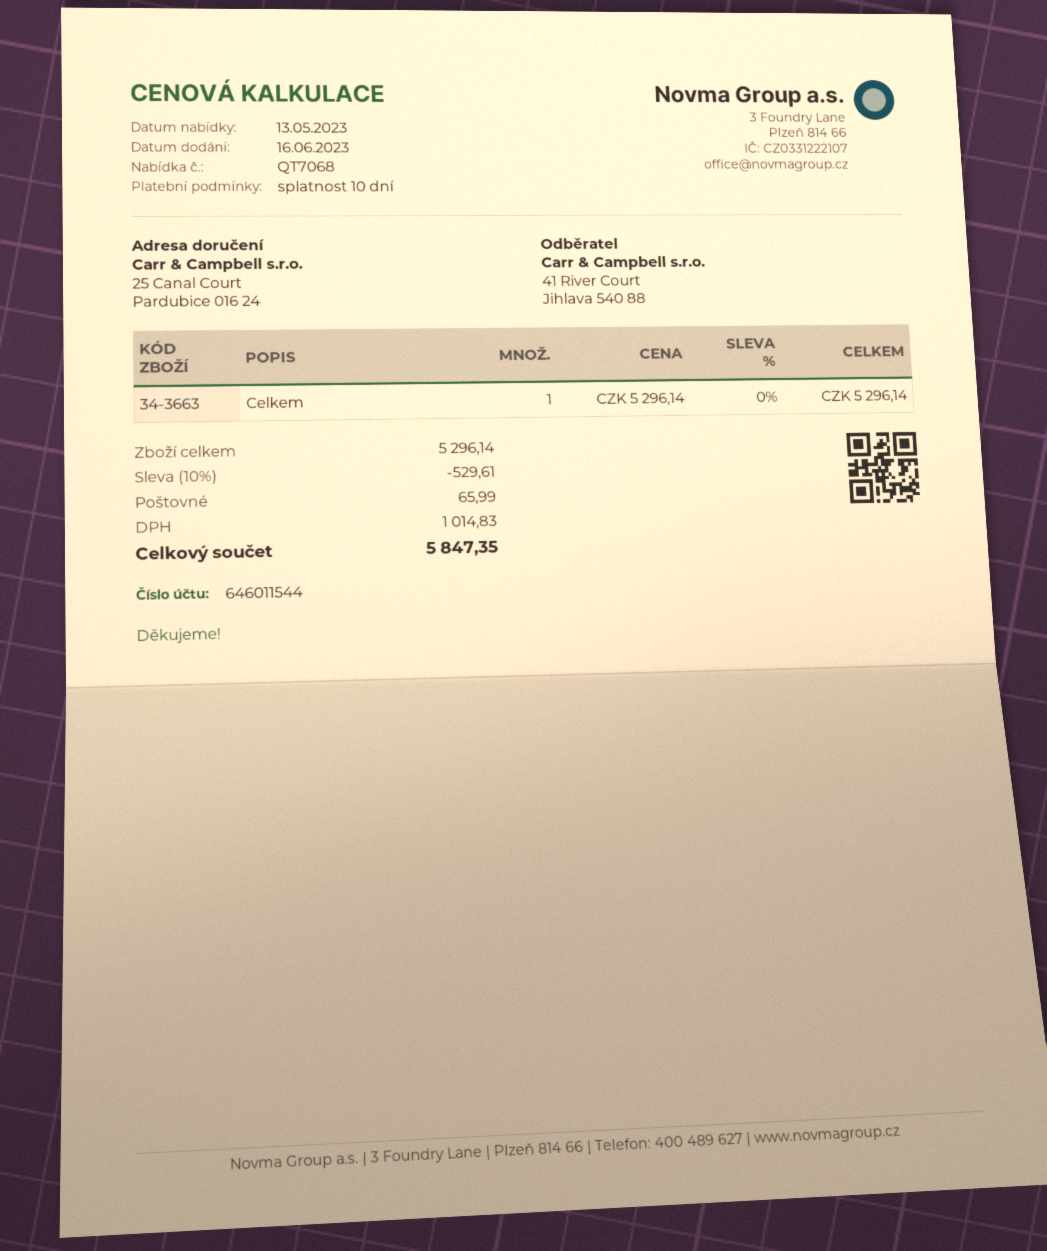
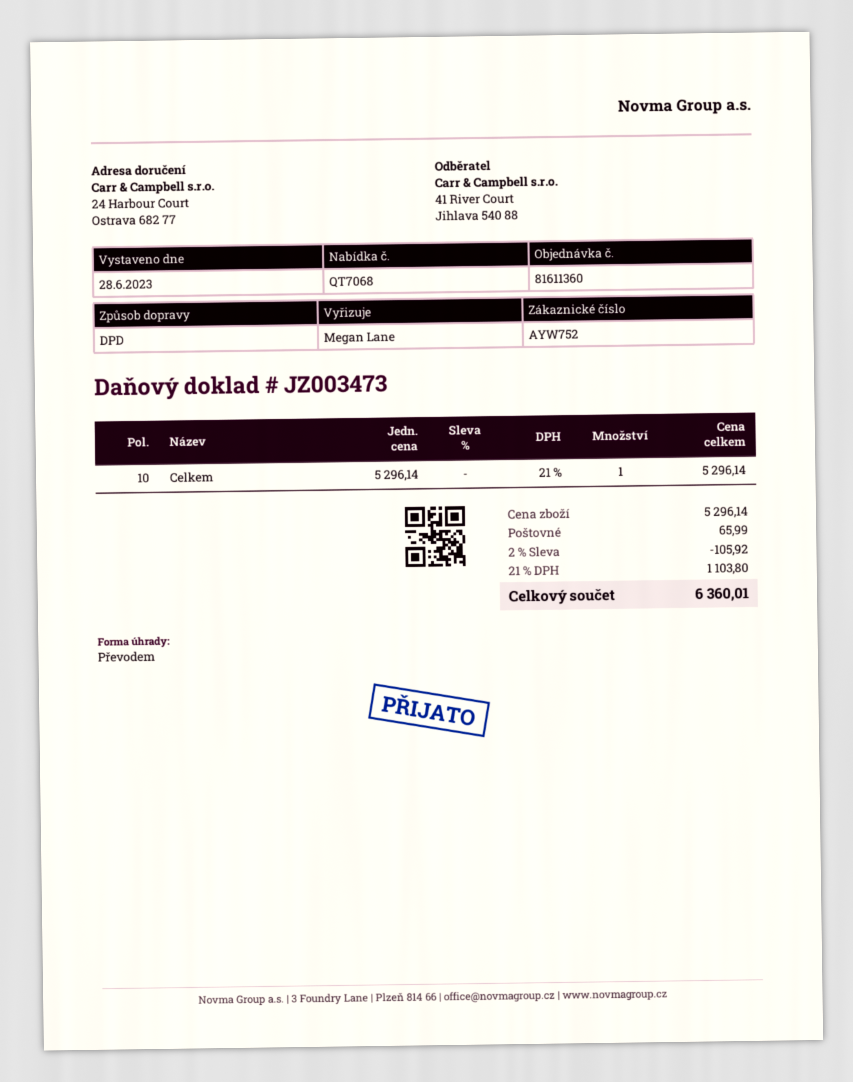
ship to: 25 Canal Court, Pardubice 016 24 -> 24 Harbour Court, Ostrava 682 77
discount: 10% = 529.61 -> 2% = 105.92
tax: 1014.83 -> 1103.80
total: 5847.35 -> 6360.01

